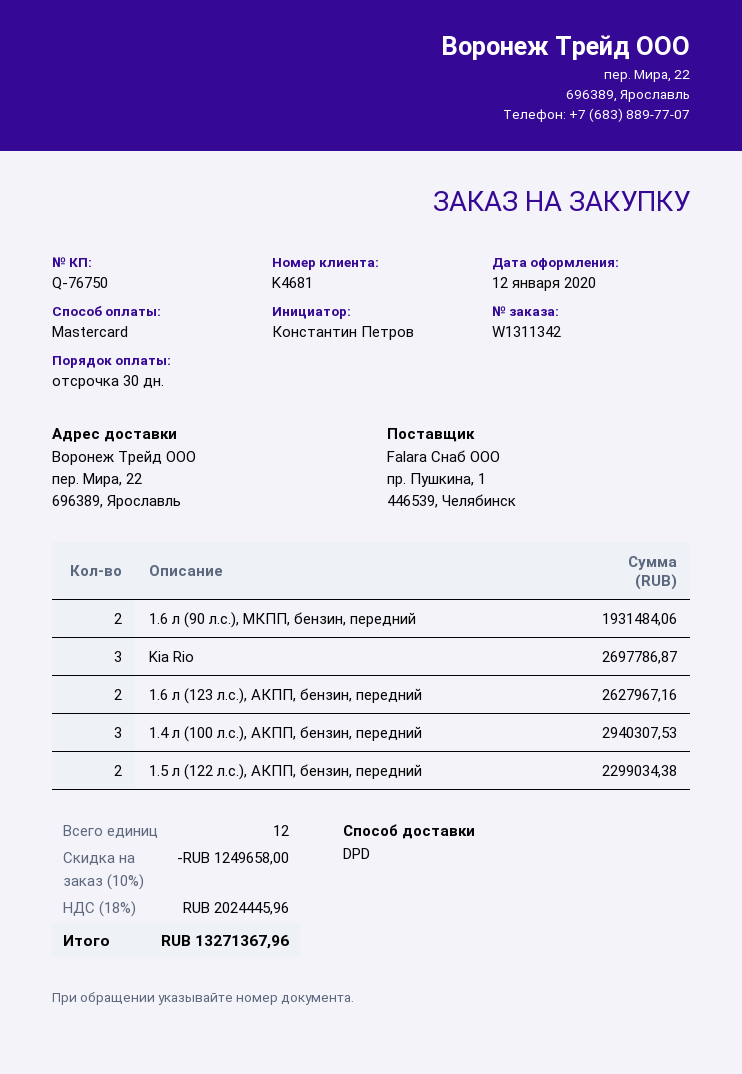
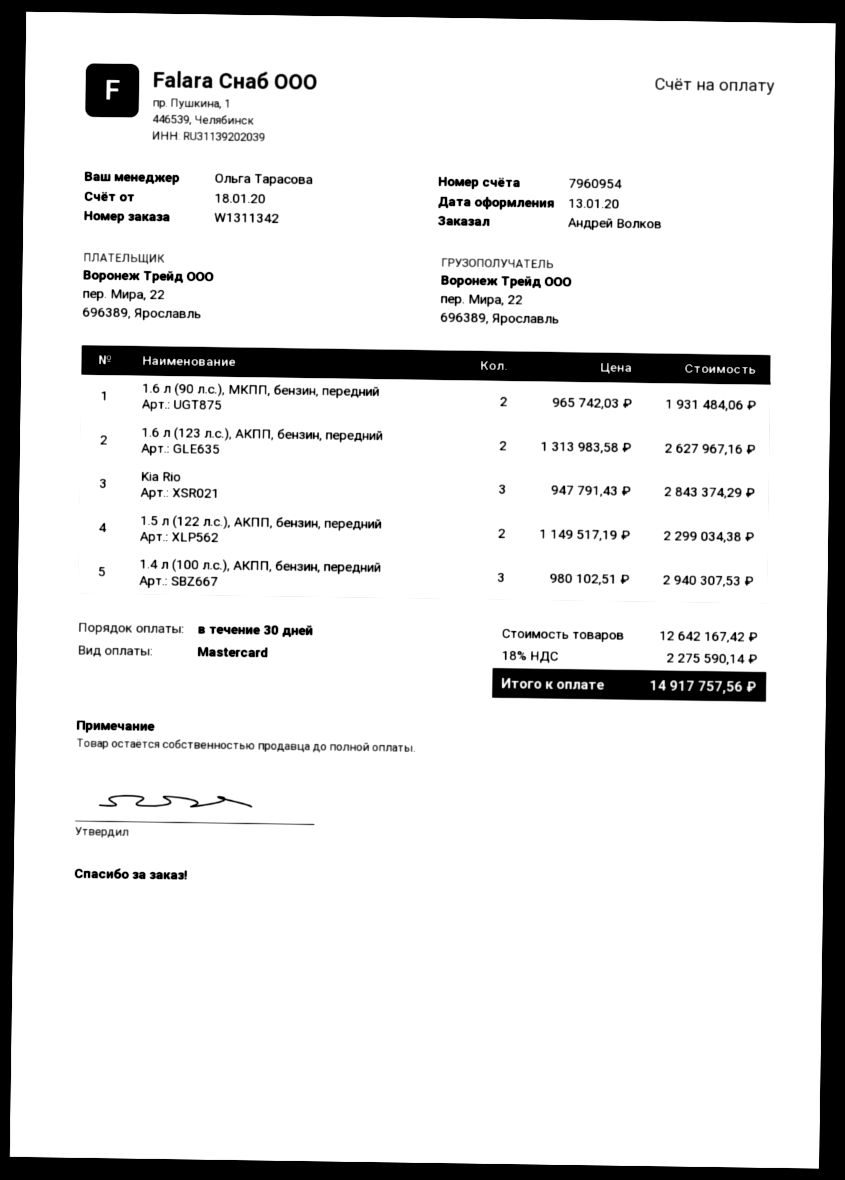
order date: 2020-01-12 -> 2020-01-13
ordered by: Константин Петров -> Андрей Волков
Kia Rio: 3 for 2697786.87 -> 3 for 2843374.29
discount: 10% = 1249658.00 -> none
tax: 18% = 2024445.96 -> 18% = 2275590.14
total: 13271367.96 -> 14917757.56

